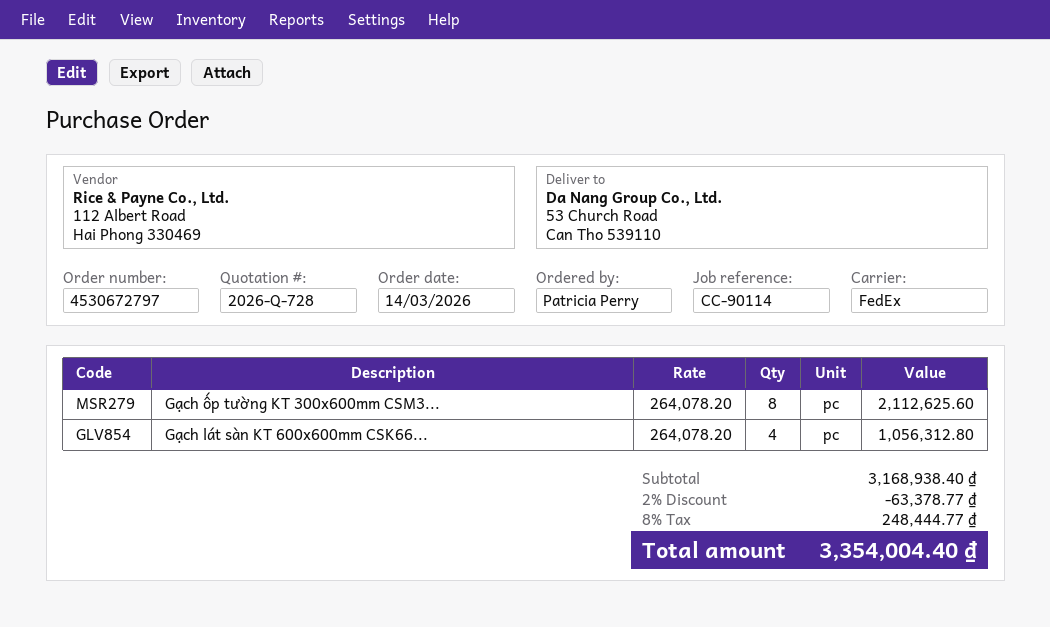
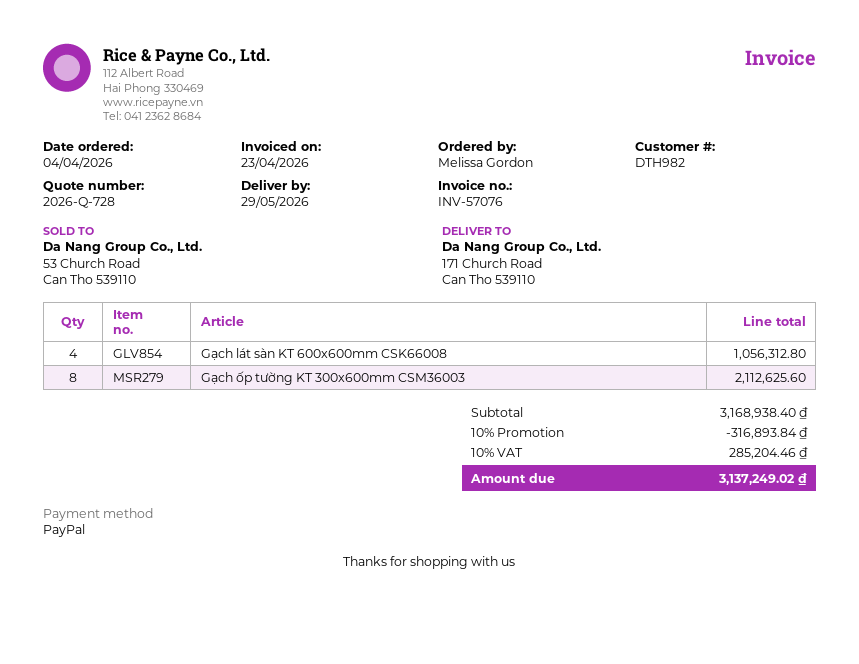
order date: 2026-03-14 -> 2026-04-04
ordered by: Patricia Perry -> Melissa Gordon
ship to: 53 Church Road, Can Tho 539110 -> 171 Church Road, Can Tho 539110
discount: 2% = 63378.77 -> 10% = 316893.84
tax: 8% = 248444.77 -> 10% = 285204.46
total: 3354004.40 -> 3137249.02

